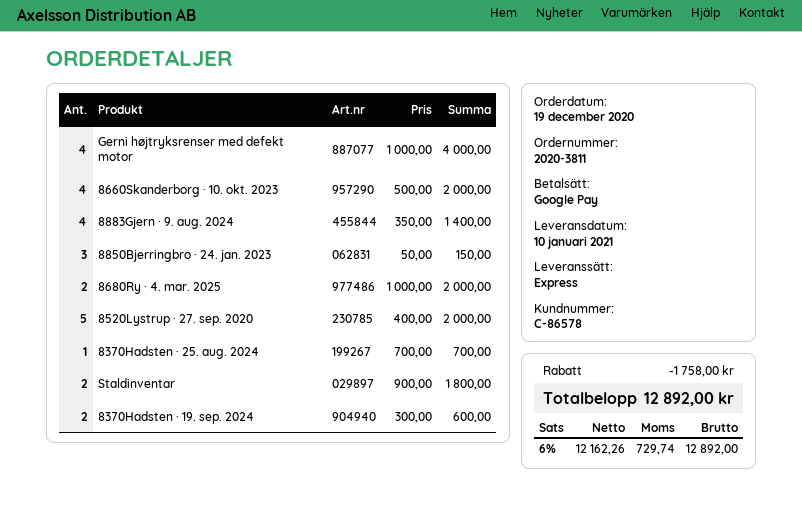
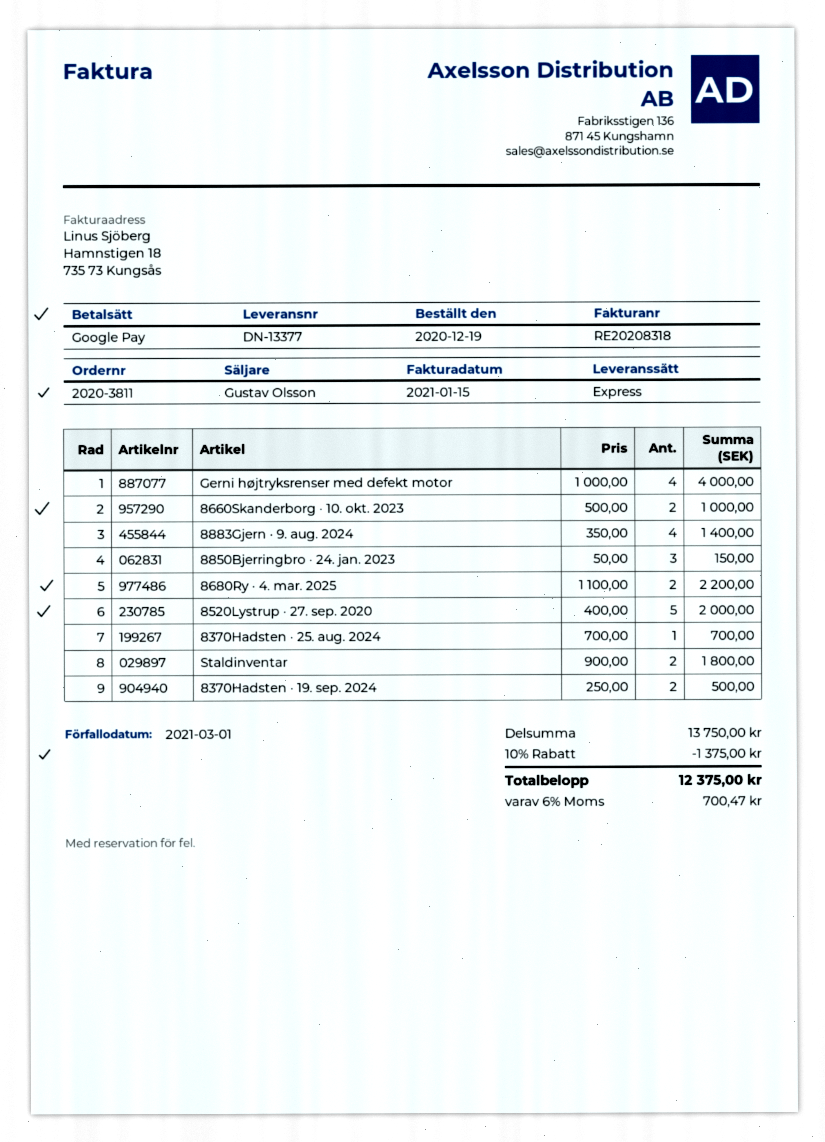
8660Skanderborg · 10. okt. 2023: 4 x 500.00 = 2000.00 -> 2 x 500.00 = 1000.00
8680Ry · 4. mar. 2025: 2 x 1000.00 = 2000.00 -> 2 x 1100.00 = 2200.00
8370Hadsten · 19. sep. 2024: 2 x 300.00 = 600.00 -> 2 x 250.00 = 500.00
discount: 1758.00 -> 1375.00
tax: 6% = 729.74 -> 6% = 700.47
total: 12892.00 -> 12375.00

